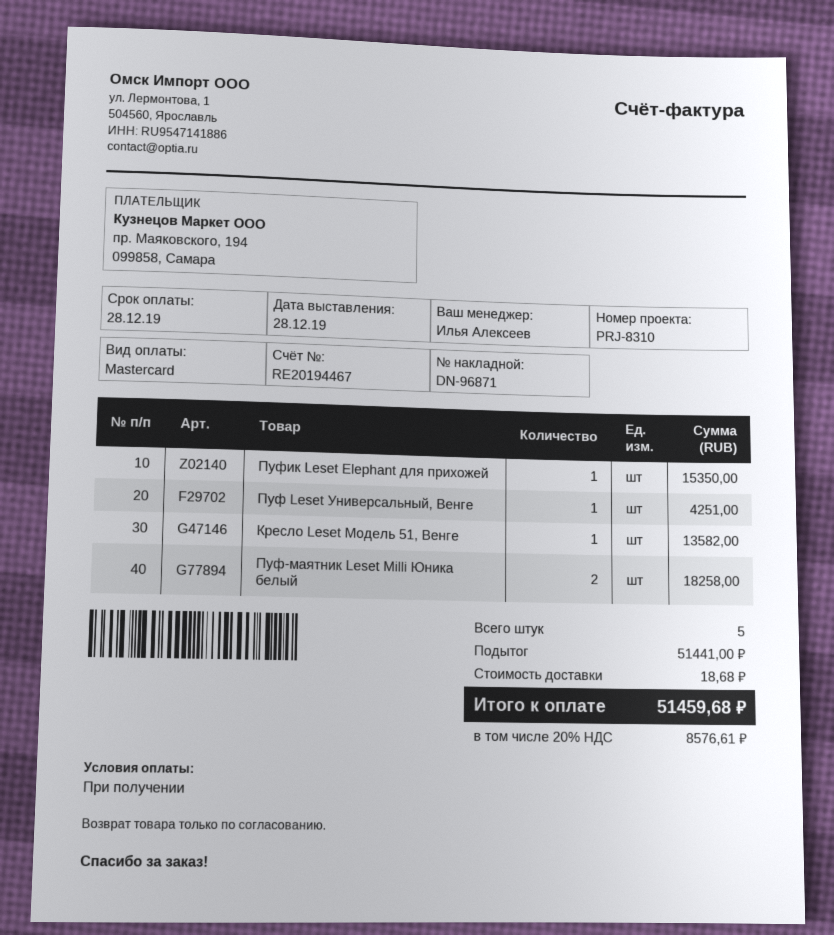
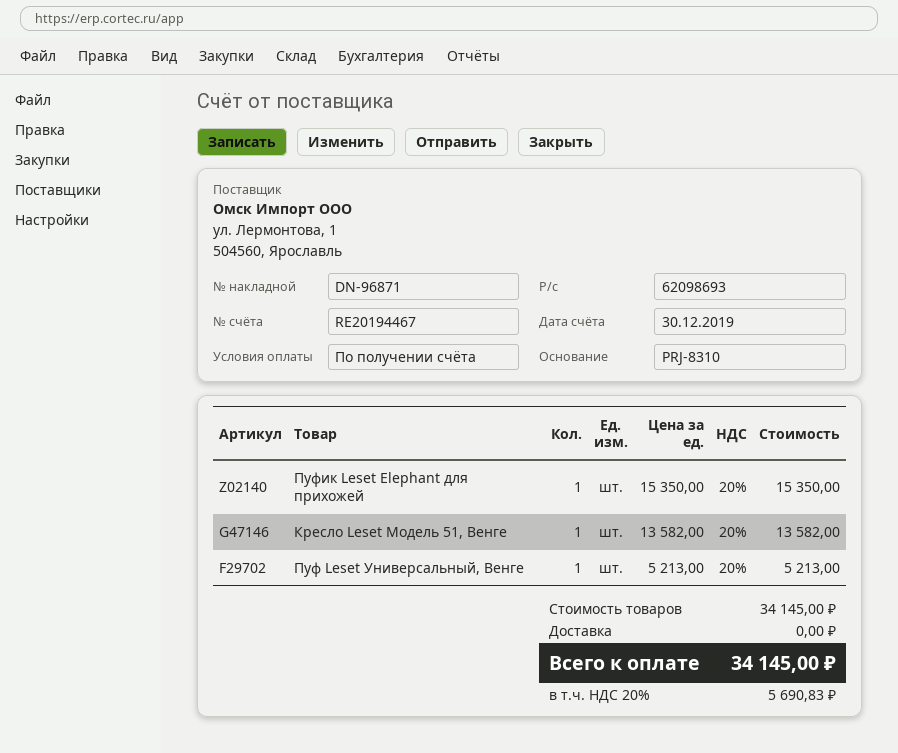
invoice date: 2019-12-28 -> 2019-12-30
Пуф Leset Универсальный, Венге: 1 for 4251.00 -> 1 for 5213.00
Пуф-маятник Leset Milli Юника белый: 2 for 18258.00 -> none
subtotal: 51441.00 -> 34145.00
shipping: 18.68 -> 0.00
tax: 20% = 8576.61 -> 20% = 5690.83
total: 51459.68 -> 34145.00

